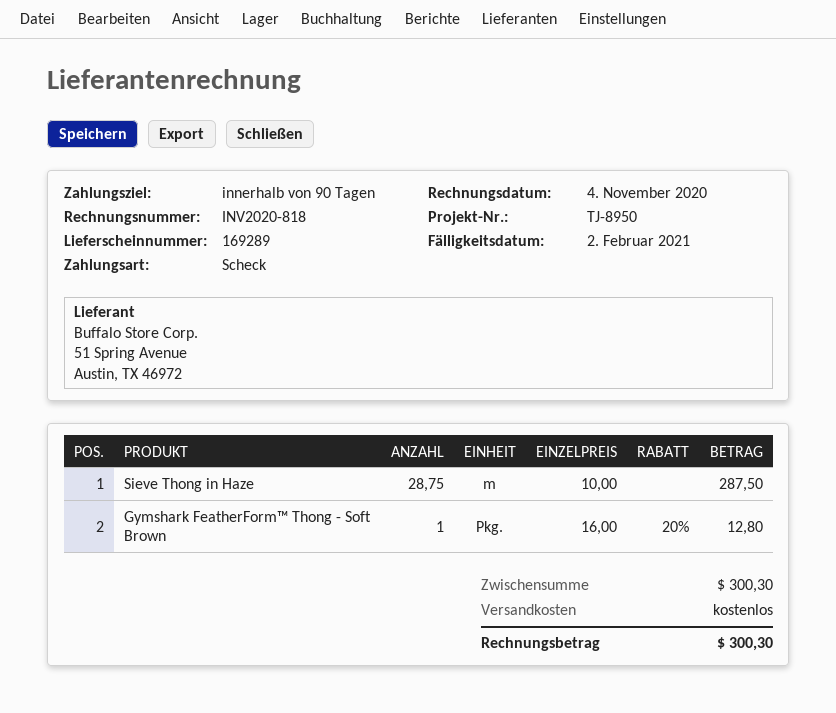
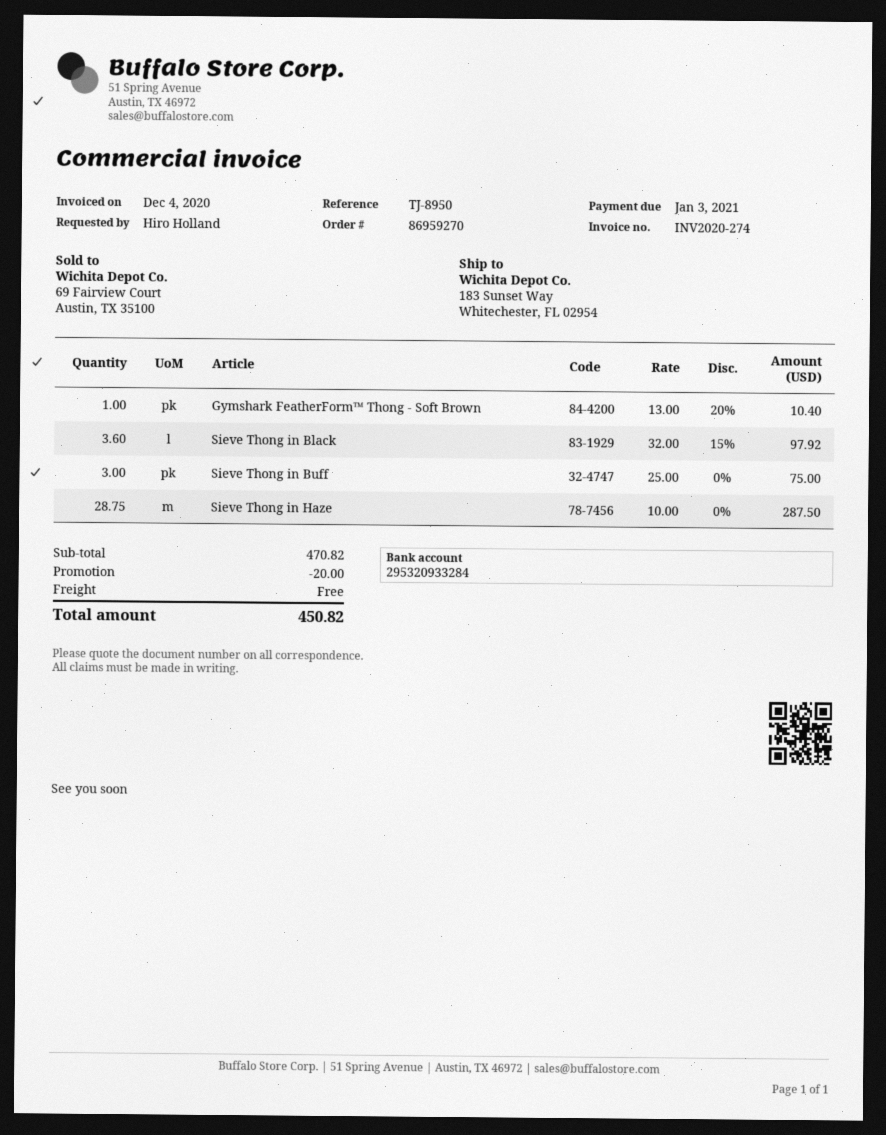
invoice number: INV2020-818 -> INV2020-274
invoice date: 2020-11-04 -> 2020-12-04
due date: 2021-02-02 -> 2021-01-03
Gymshark FeatherForm™ Thong - Soft Brown: 1 x 16.00 - 20% = 12.80 -> 1 x 13.00 - 20% = 10.40
Sieve Thong in Black: none -> 3.6 x 32.00 - 15% = 97.92
Sieve Thong in Buff: none -> 3 x 25.00 = 75.00
subtotal: 300.30 -> 470.82
discount: none -> 20.00
total: 300.30 -> 450.82

